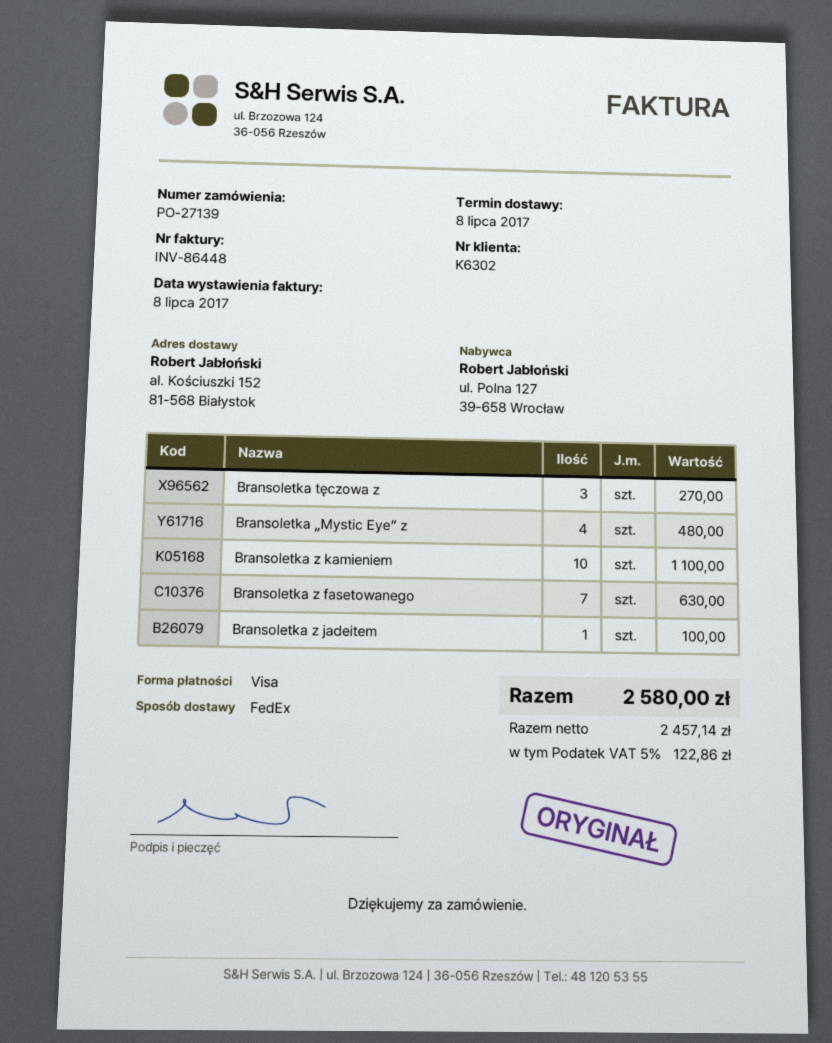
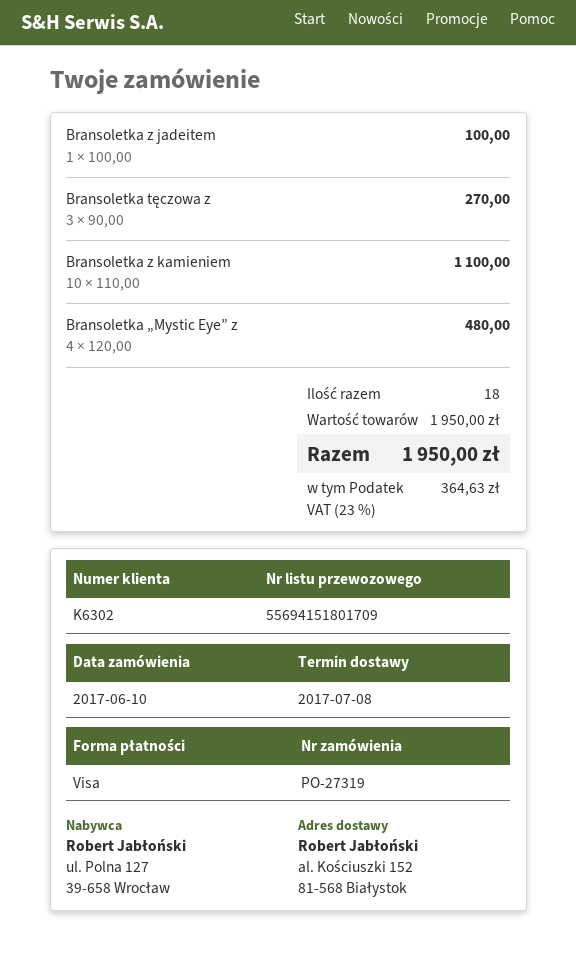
order number: PO-27139 -> PO-27319
Bransoletka z fasetowanego: 7 for 630.00 -> none
tax: 5% = 122.86 -> 23% = 364.63
total: 2580.00 -> 1950.00

